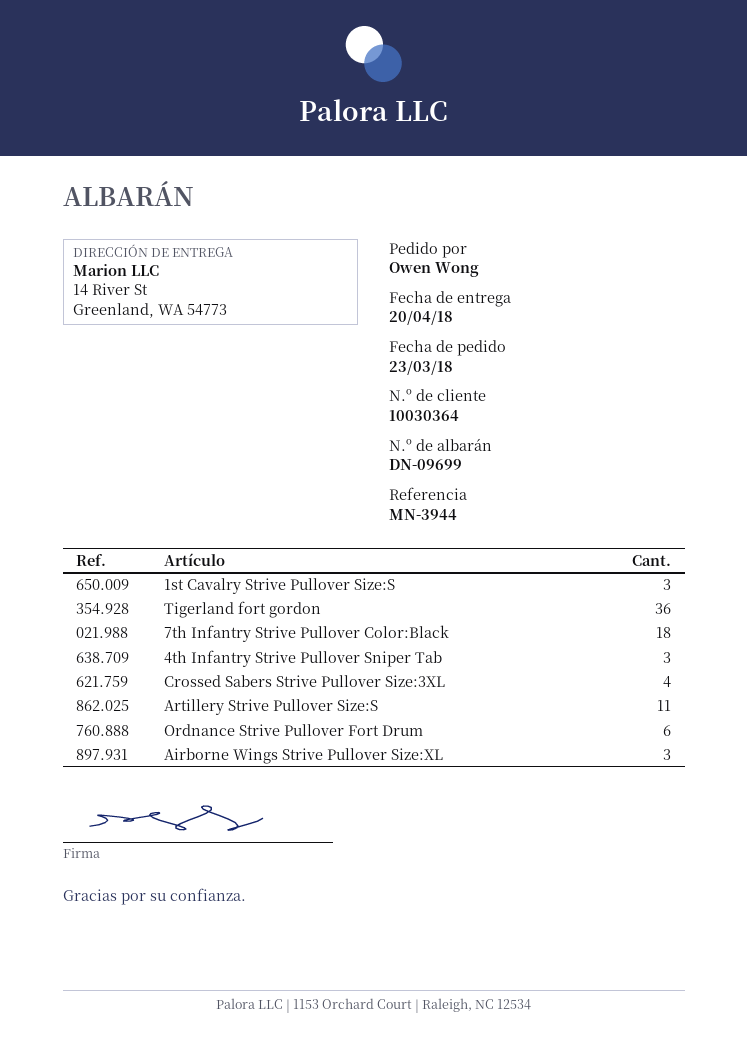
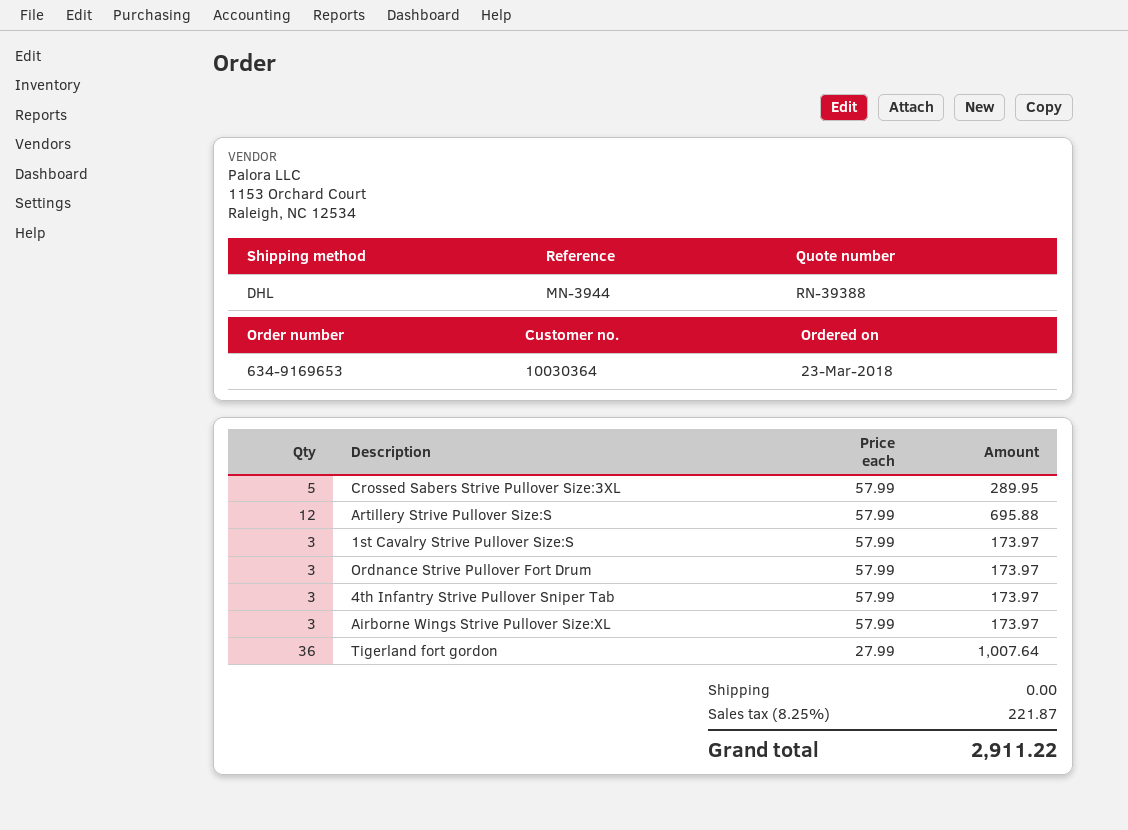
7th Infantry Strive Pullover Color:Black: 18 -> none
Crossed Sabers Strive Pullover Size:3XL: 4 -> 5
Artillery Strive Pullover Size:S: 11 -> 12
Ordnance Strive Pullover Fort Drum: 6 -> 3

